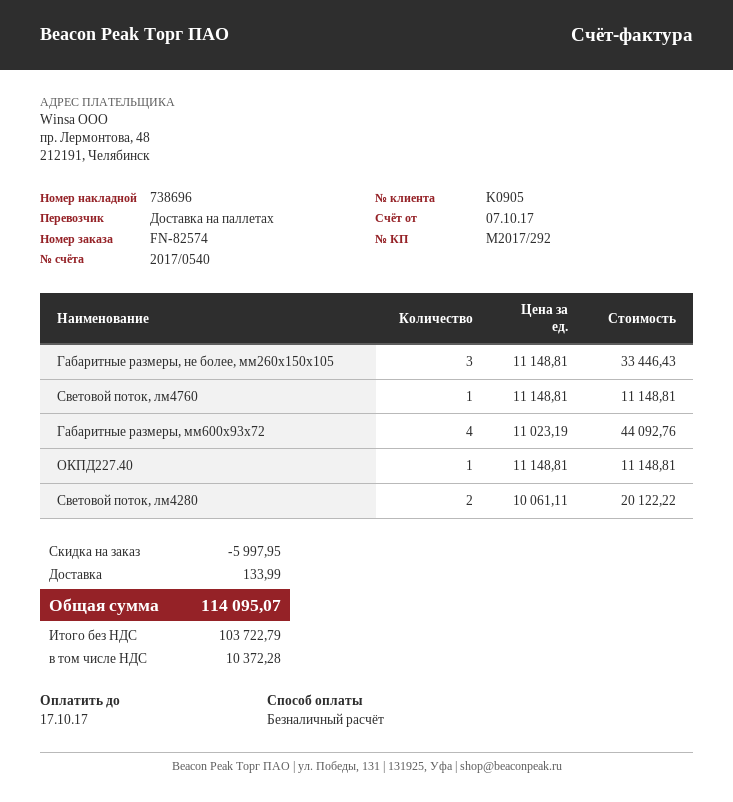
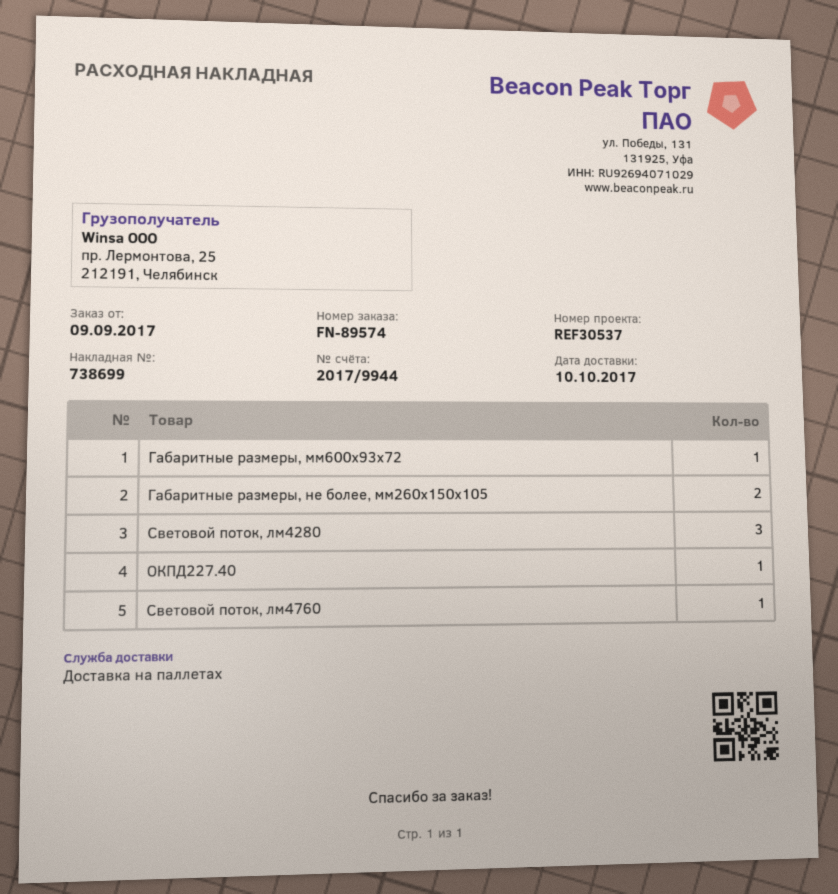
order number: FN-82574 -> FN-89574
delivery note number: 738696 -> 738699
invoice number: 2017/0540 -> 2017/9944
Габаритные размеры, не более, мм260x150x105: 3 -> 2
Габаритные размеры, мм600x93x72: 4 -> 1
Световой поток, лм4280: 2 -> 3

